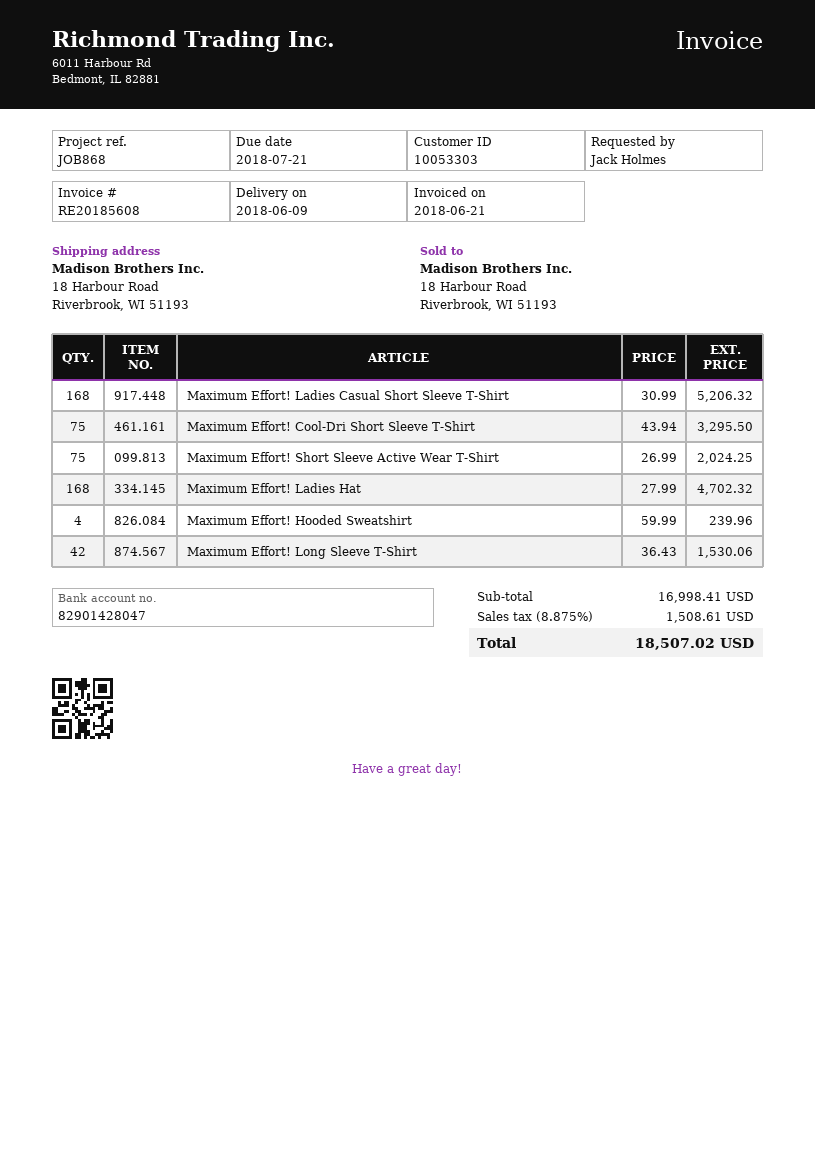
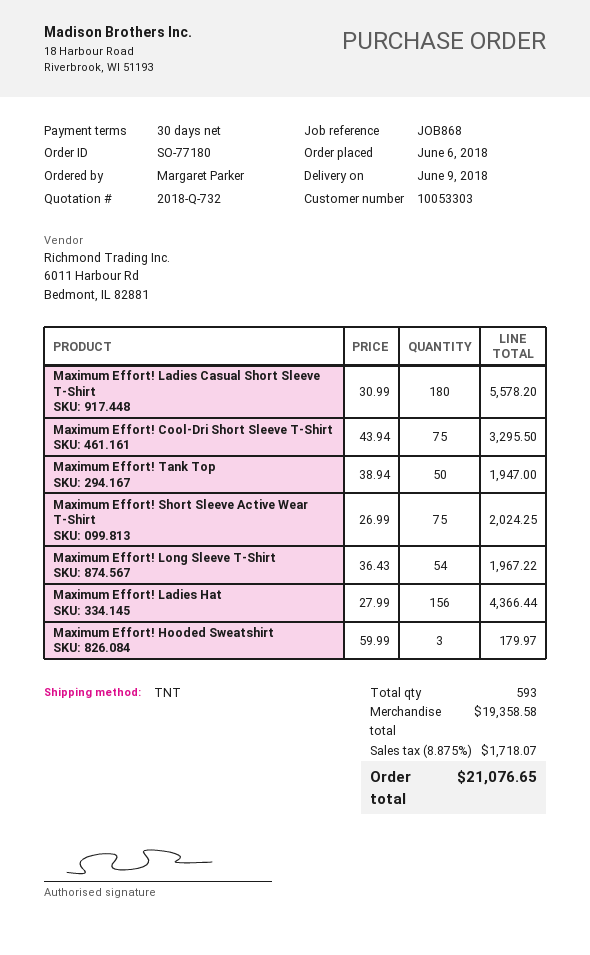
ordered by: Jack Holmes -> Margaret Parker
Maximum Effort! Ladies Casual Short Sleeve T-Shirt: 168 x 30.99 = 5206.32 -> 180 x 30.99 = 5578.20
Maximum Effort! Ladies Hat: 168 x 27.99 = 4702.32 -> 156 x 27.99 = 4366.44
Maximum Effort! Hooded Sweatshirt: 4 x 59.99 = 239.96 -> 3 x 59.99 = 179.97
Maximum Effort! Long Sleeve T-Shirt: 42 x 36.43 = 1530.06 -> 54 x 36.43 = 1967.22
Maximum Effort! Tank Top: none -> 50 x 38.94 = 1947.00
subtotal: 16998.41 -> 19358.58
tax: 8.875% = 1508.61 -> 8.875% = 1718.07
total: 18507.02 -> 21076.65

